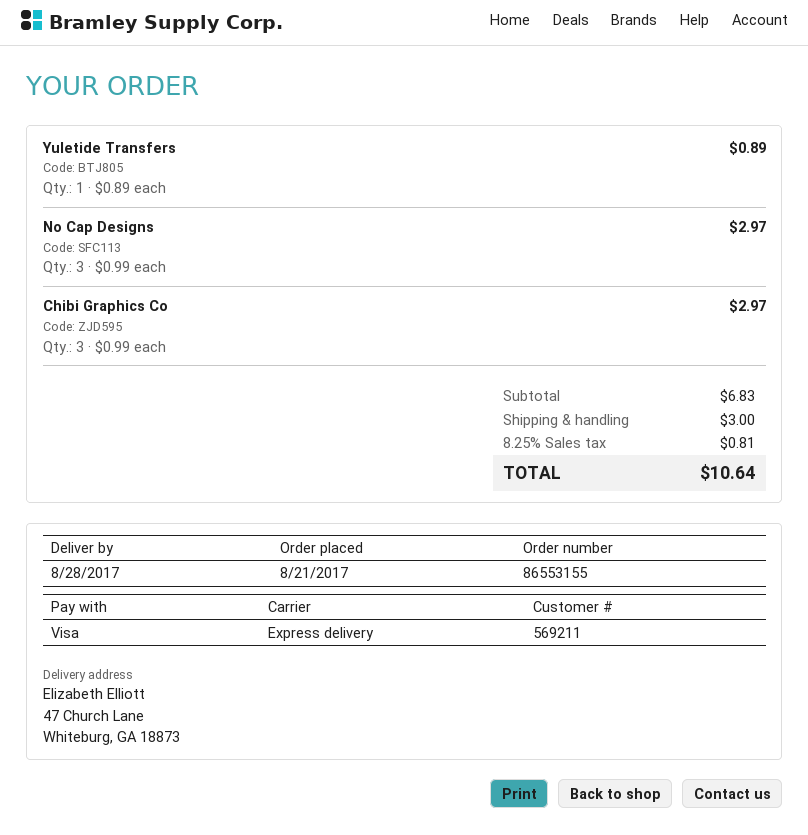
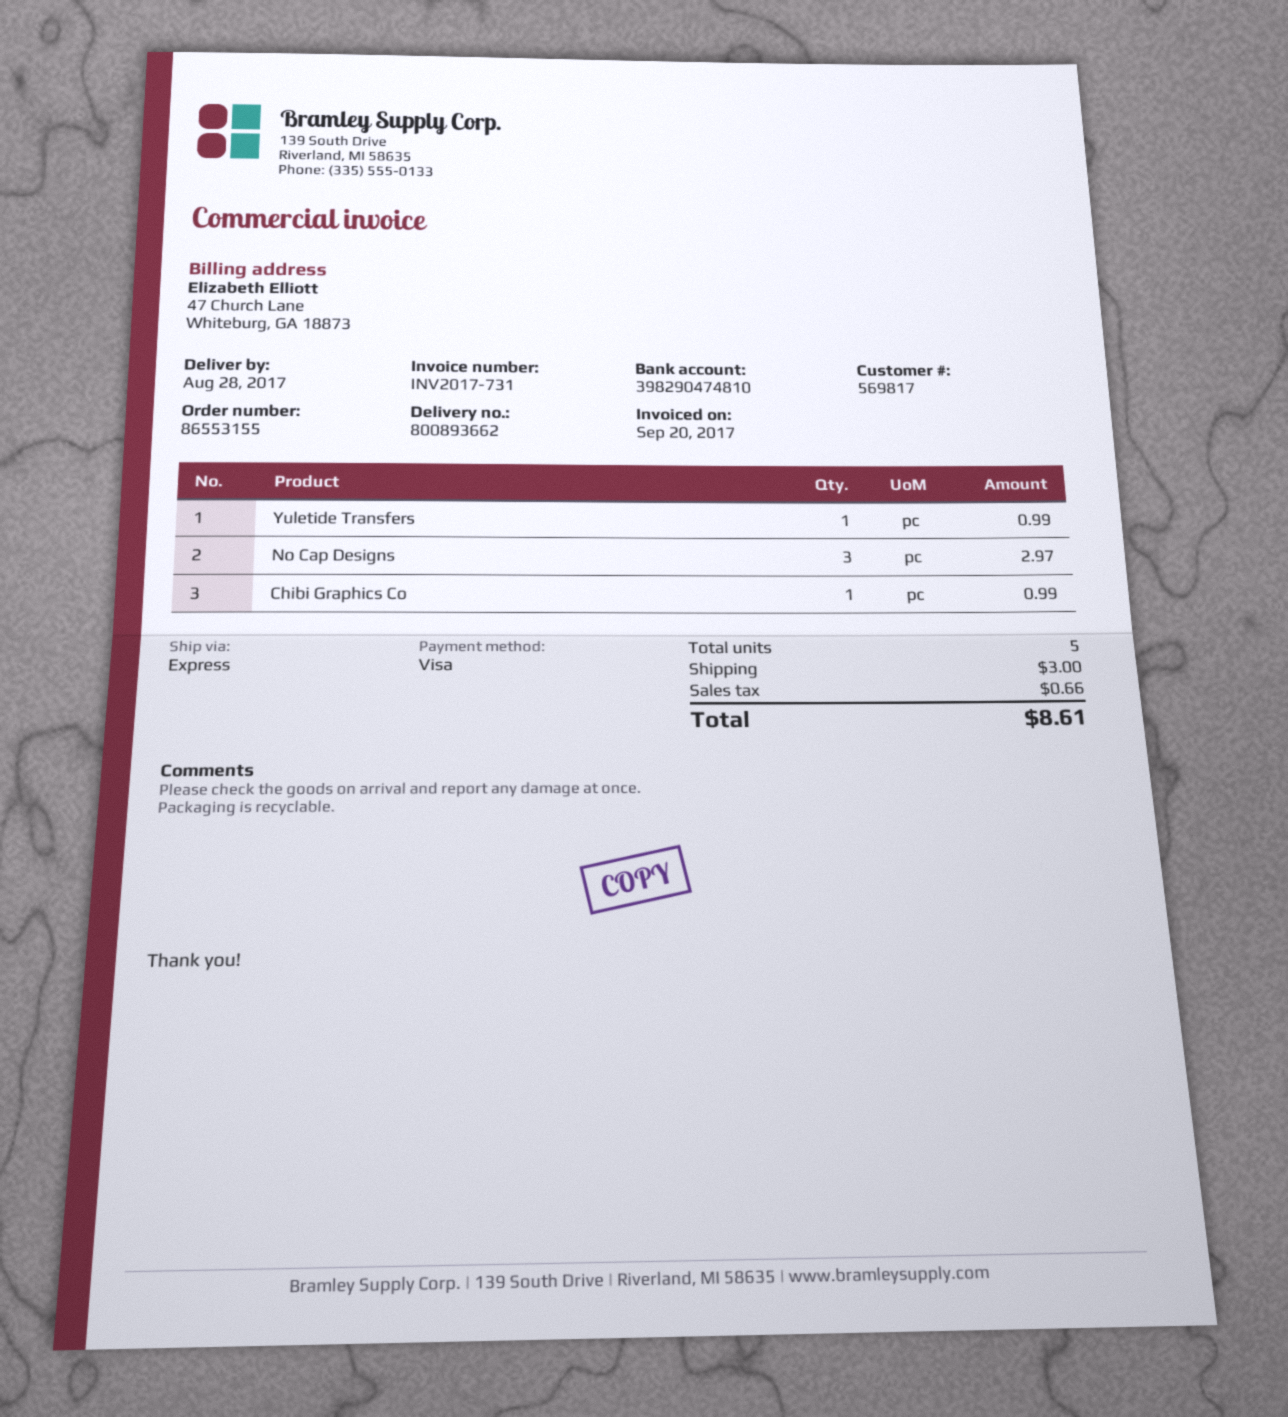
customer number: 569211 -> 569817
Yuletide Transfers: 1 for 0.89 -> 1 for 0.99
Chibi Graphics Co: 3 for 2.97 -> 1 for 0.99
tax: 0.81 -> 0.66
total: 10.64 -> 8.61

